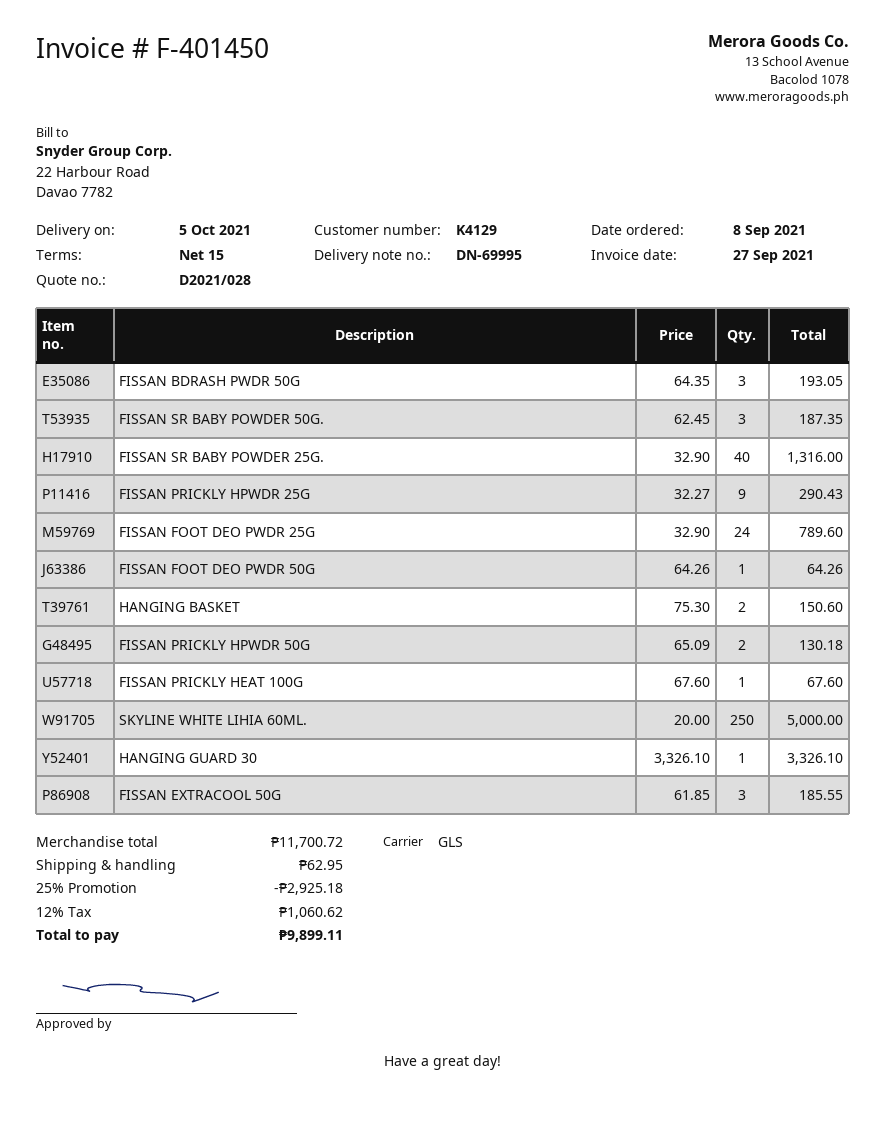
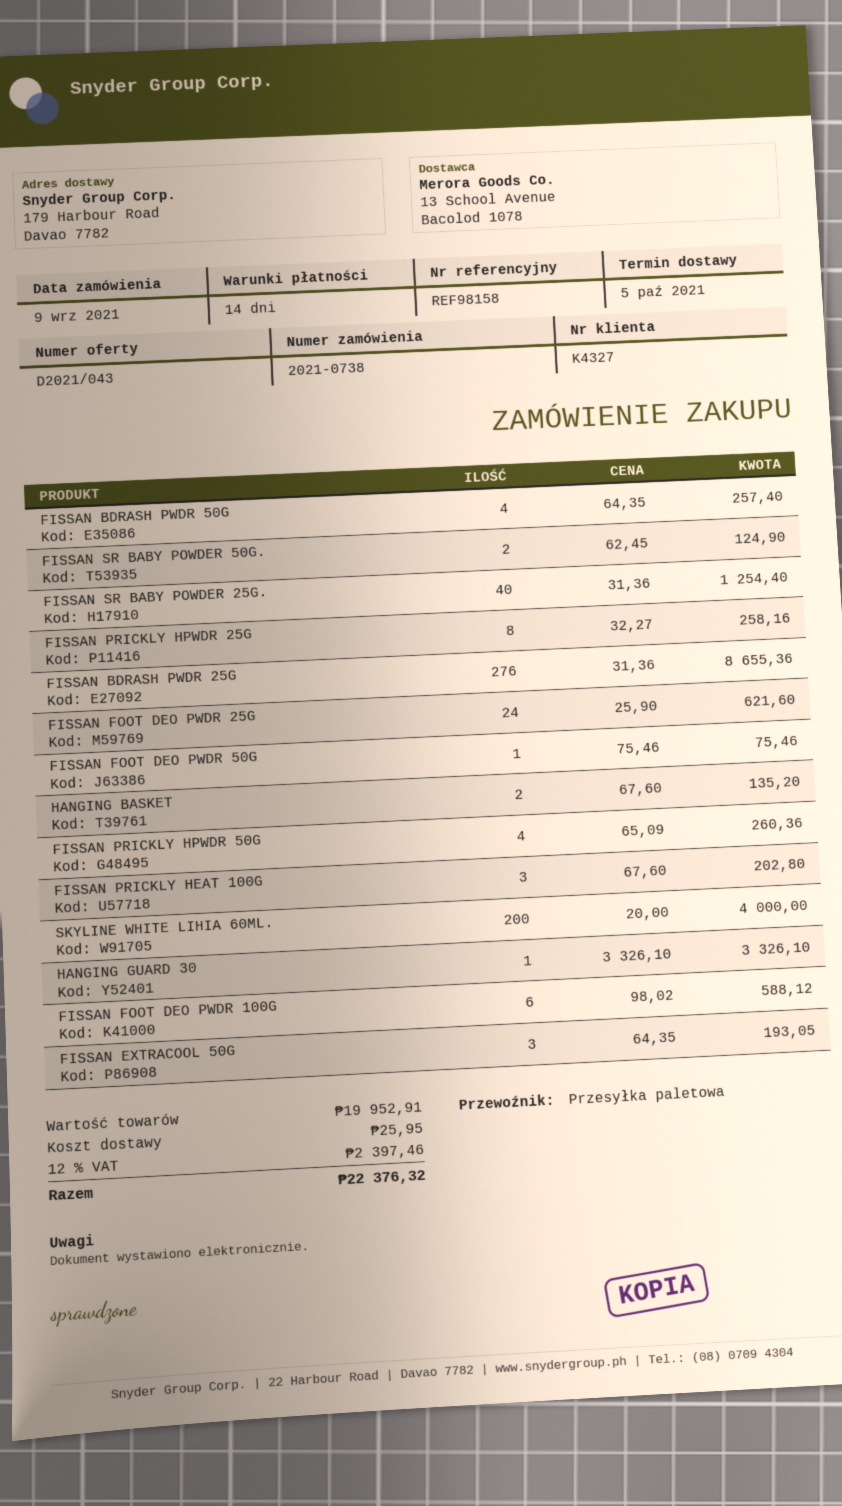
quote number: D2021/028 -> D2021/043
order date: 2021-09-08 -> 2021-09-09
payment terms: 15 days -> 14 days
customer number: K4129 -> K4327
shipping method: GLS -> pallet freight
FISSAN BDRASH PWDR 50G: 3 x 64.35 = 193.05 -> 4 x 64.35 = 257.40
FISSAN SR BABY POWDER 50G.: 3 x 62.45 = 187.35 -> 2 x 62.45 = 124.90
FISSAN SR BABY POWDER 25G.: 40 x 32.90 = 1316.00 -> 40 x 31.36 = 1254.40
FISSAN PRICKLY HPWDR 25G: 9 x 32.27 = 290.43 -> 8 x 32.27 = 258.16
FISSAN FOOT DEO PWDR 25G: 24 x 32.90 = 789.60 -> 24 x 25.90 = 621.60
FISSAN FOOT DEO PWDR 50G: 1 x 64.26 = 64.26 -> 1 x 75.46 = 75.46
HANGING BASKET: 2 x 75.30 = 150.60 -> 2 x 67.60 = 135.20
FISSAN PRICKLY HPWDR 50G: 2 x 65.09 = 130.18 -> 4 x 65.09 = 260.36
FISSAN PRICKLY HEAT 100G: 1 x 67.60 = 67.60 -> 3 x 67.60 = 202.80
SKYLINE WHITE LIHIA 60ML.: 250 x 20.00 = 5000.00 -> 200 x 20.00 = 4000.00
FISSAN EXTRACOOL 50G: 3 x 61.85 = 185.55 -> 3 x 64.35 = 193.05
FISSAN BDRASH PWDR 25G: none -> 276 x 31.36 = 8655.36
FISSAN FOOT DEO PWDR 100G: none -> 6 x 98.02 = 588.12
subtotal: 11700.72 -> 19952.91
discount: 25% = 2925.18 -> none
shipping: 62.95 -> 25.95
tax: 12% = 1060.62 -> 12% = 2397.46
total: 9899.11 -> 22376.32

